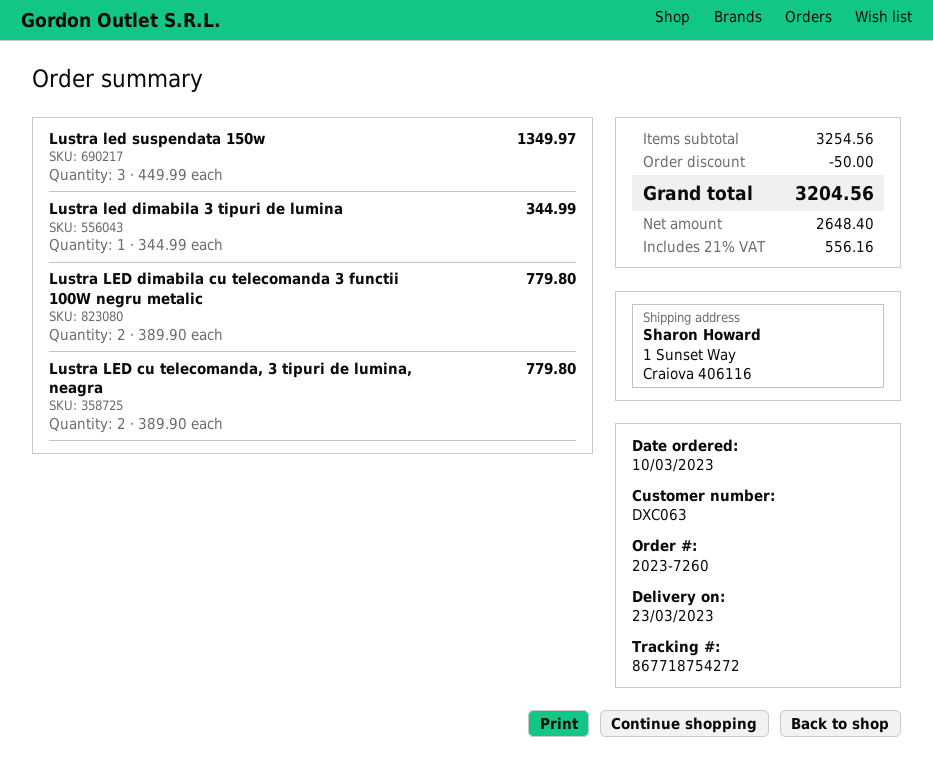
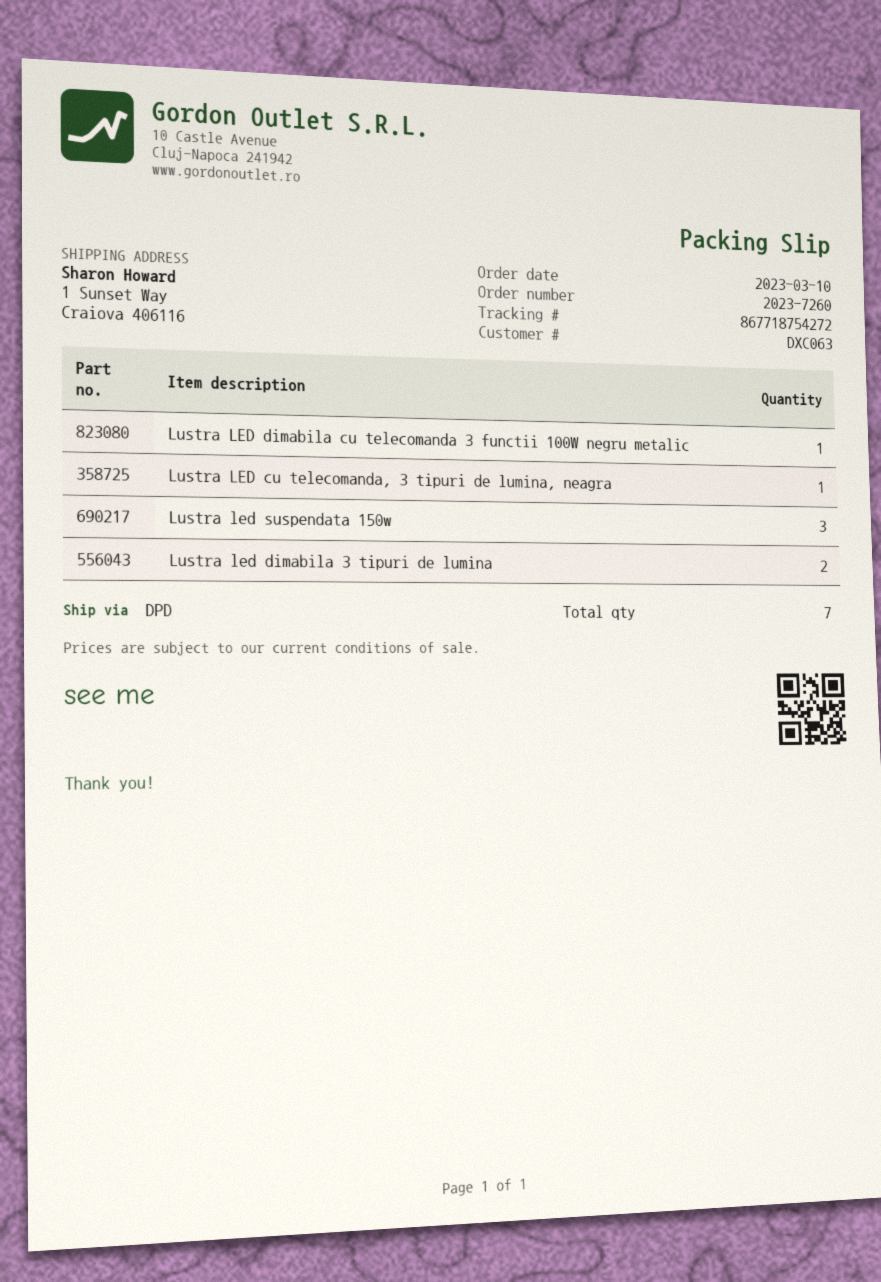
Lustra led dimabila 3 tipuri de lumina: 1 -> 2
Lustra LED dimabila cu telecomanda 3 functii 100W negru metalic: 2 -> 1
Lustra LED cu telecomanda, 3 tipuri de lumina, neagra: 2 -> 1

